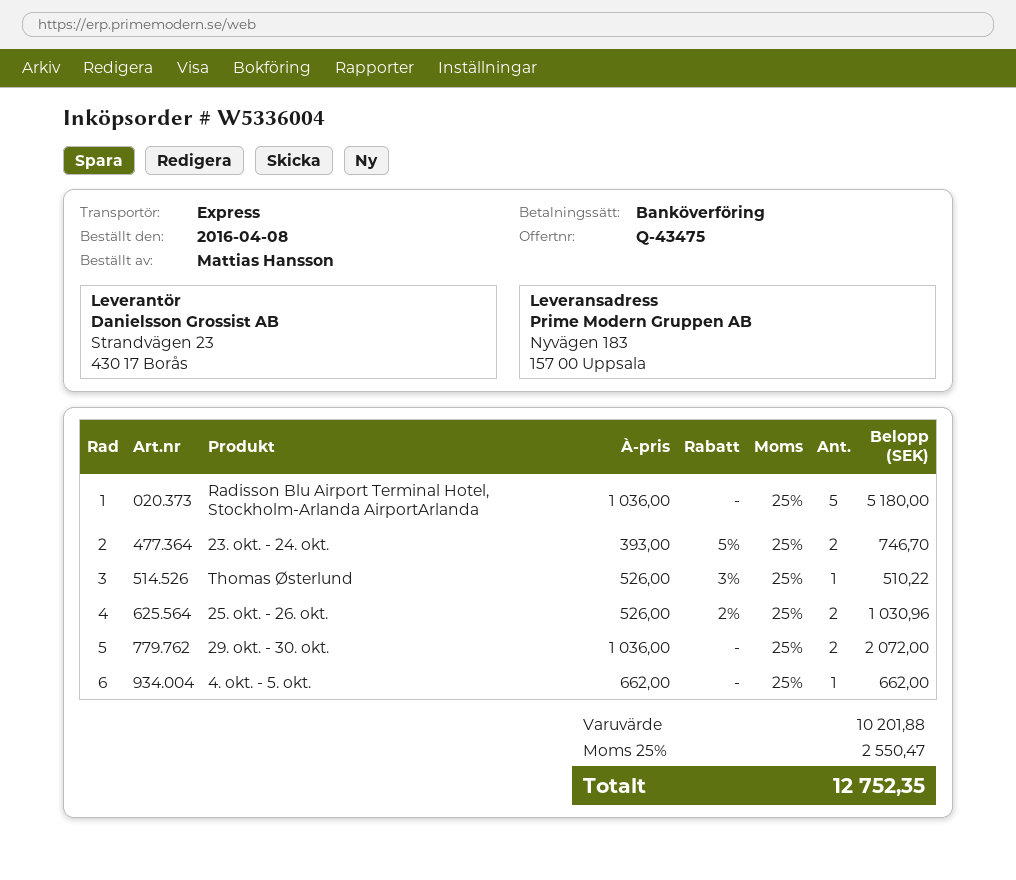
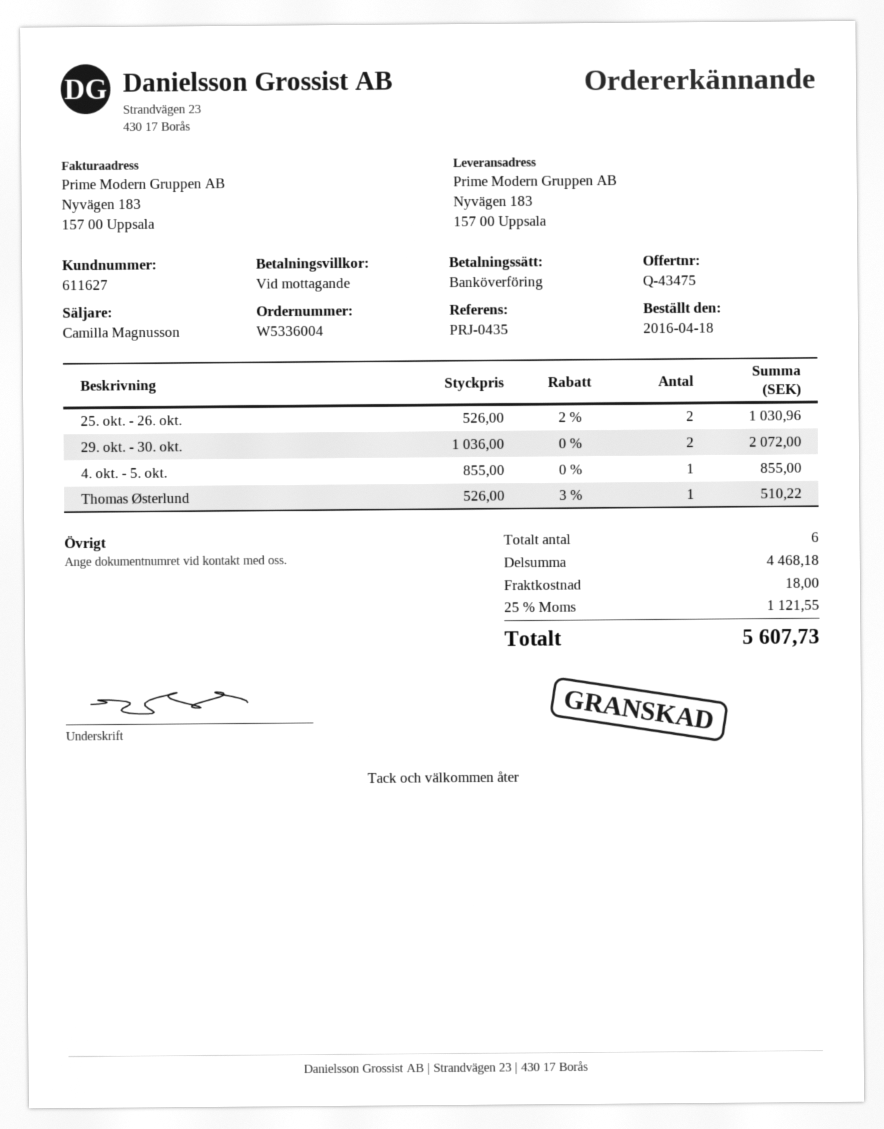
order date: 2016-04-08 -> 2016-04-18
Radisson Blu Airport Terminal Hotel, Stockholm-Arlanda AirportArlanda: 5 x 1036.00 = 5180.00 -> none
23. okt. - 24. okt.: 2 x 393.00 - 5% = 746.70 -> none
4. okt. - 5. okt.: 1 x 662.00 = 662.00 -> 1 x 855.00 = 855.00
subtotal: 10201.88 -> 4468.18
shipping: none -> 18.00
tax: 25% = 2550.47 -> 25% = 1121.55
total: 12752.35 -> 5607.73

